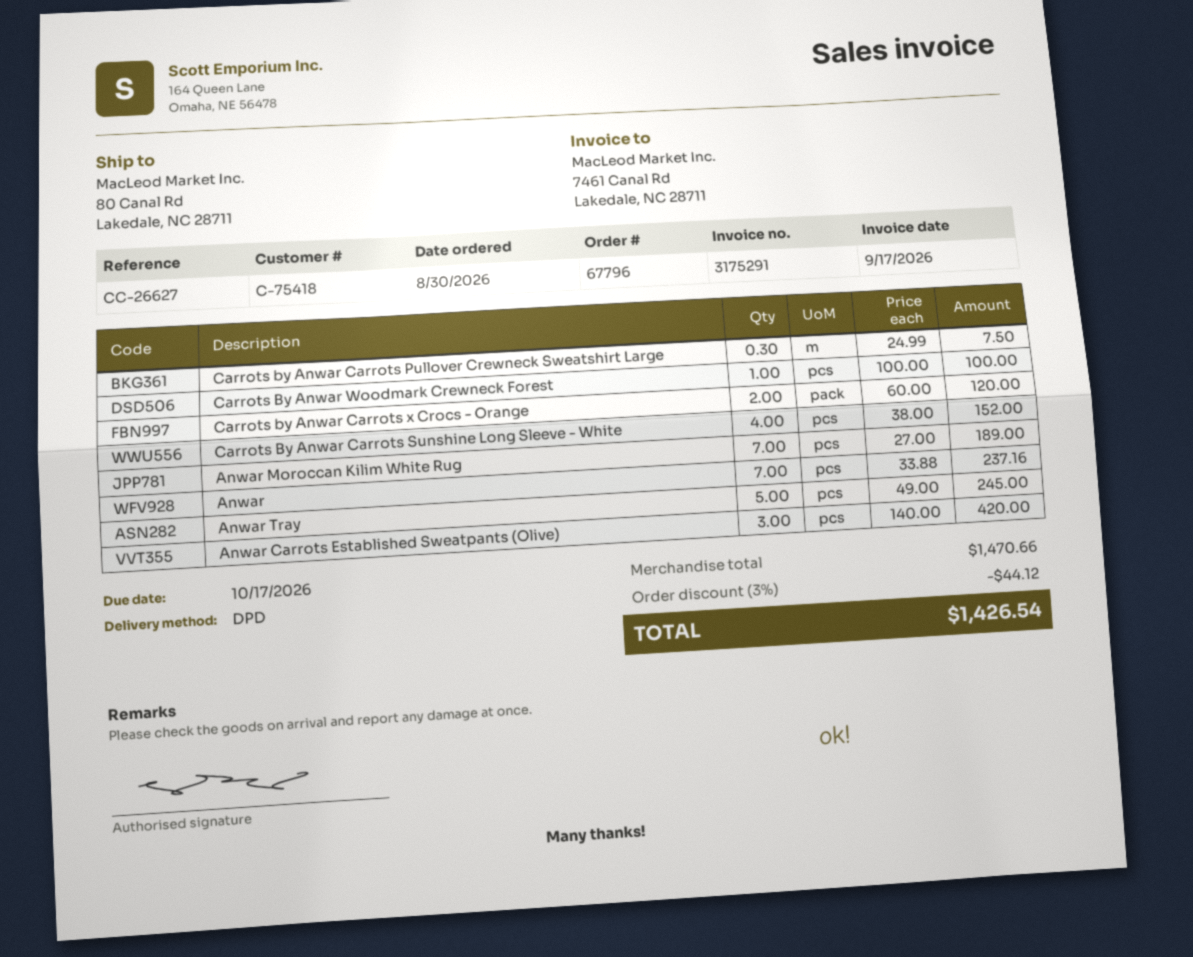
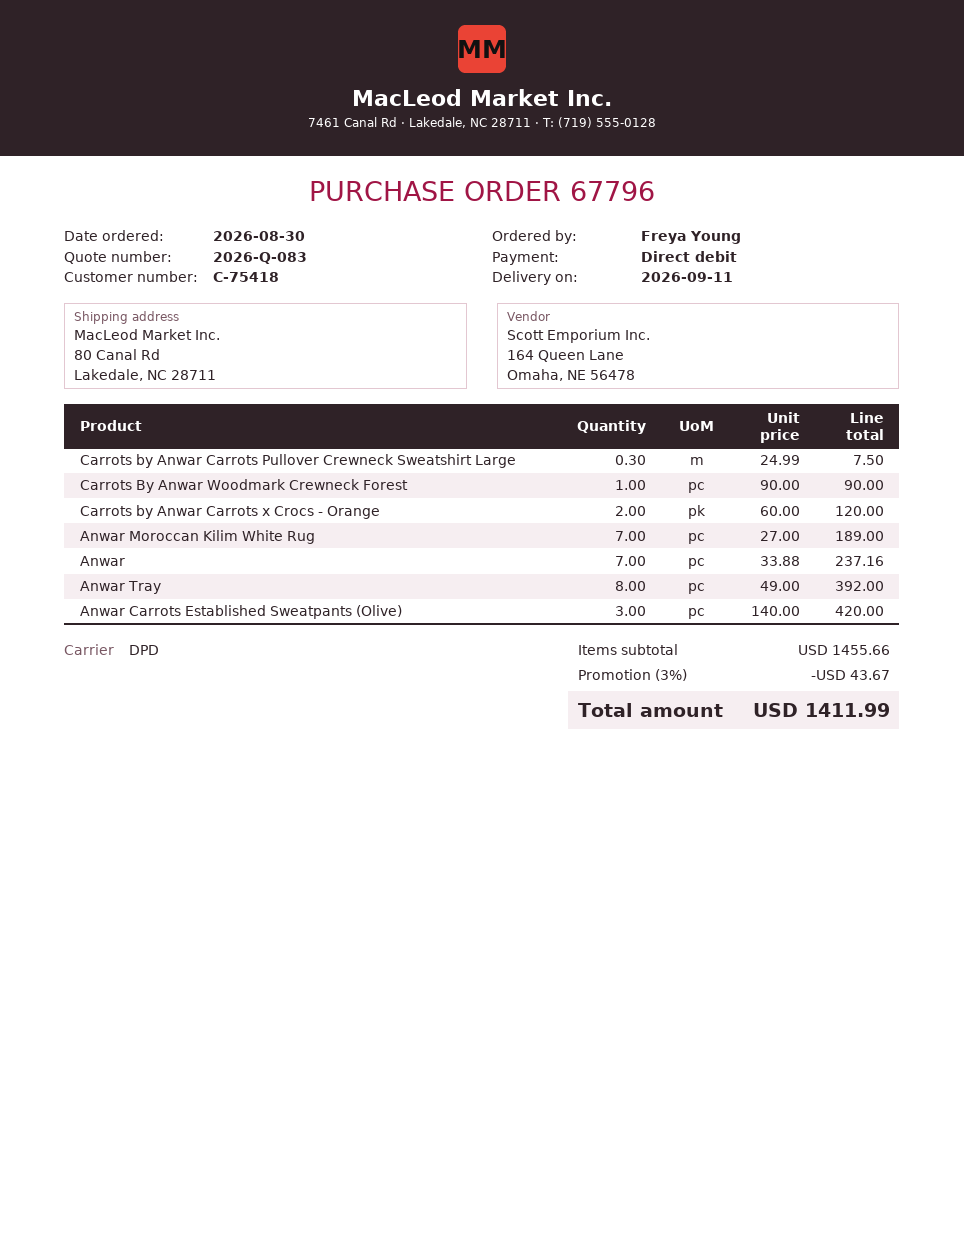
Carrots By Anwar Woodmark Crewneck Forest: 1 x 100.00 = 100.00 -> 1 x 90.00 = 90.00
Carrots By Anwar Carrots Sunshine Long Sleeve - White: 4 x 38.00 = 152.00 -> none
Anwar Tray: 5 x 49.00 = 245.00 -> 8 x 49.00 = 392.00
subtotal: 1470.66 -> 1455.66
discount: 3% = 44.12 -> 3% = 43.67
total: 1426.54 -> 1411.99

